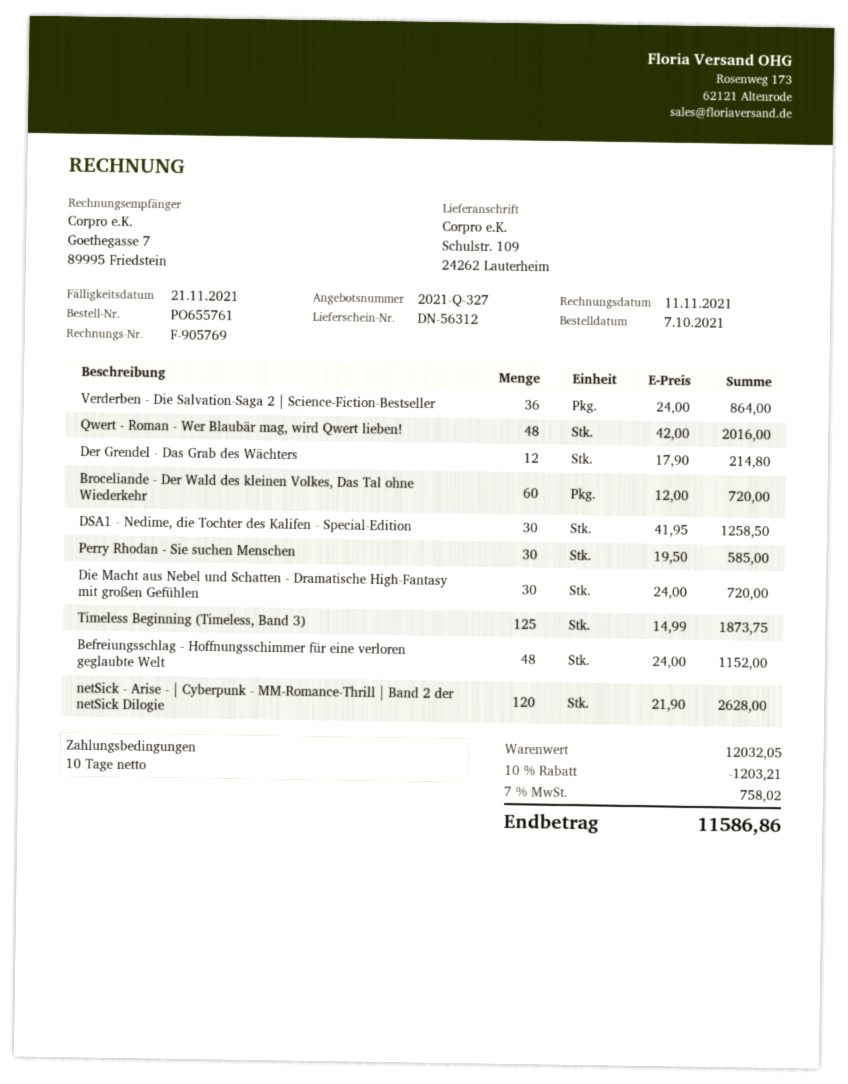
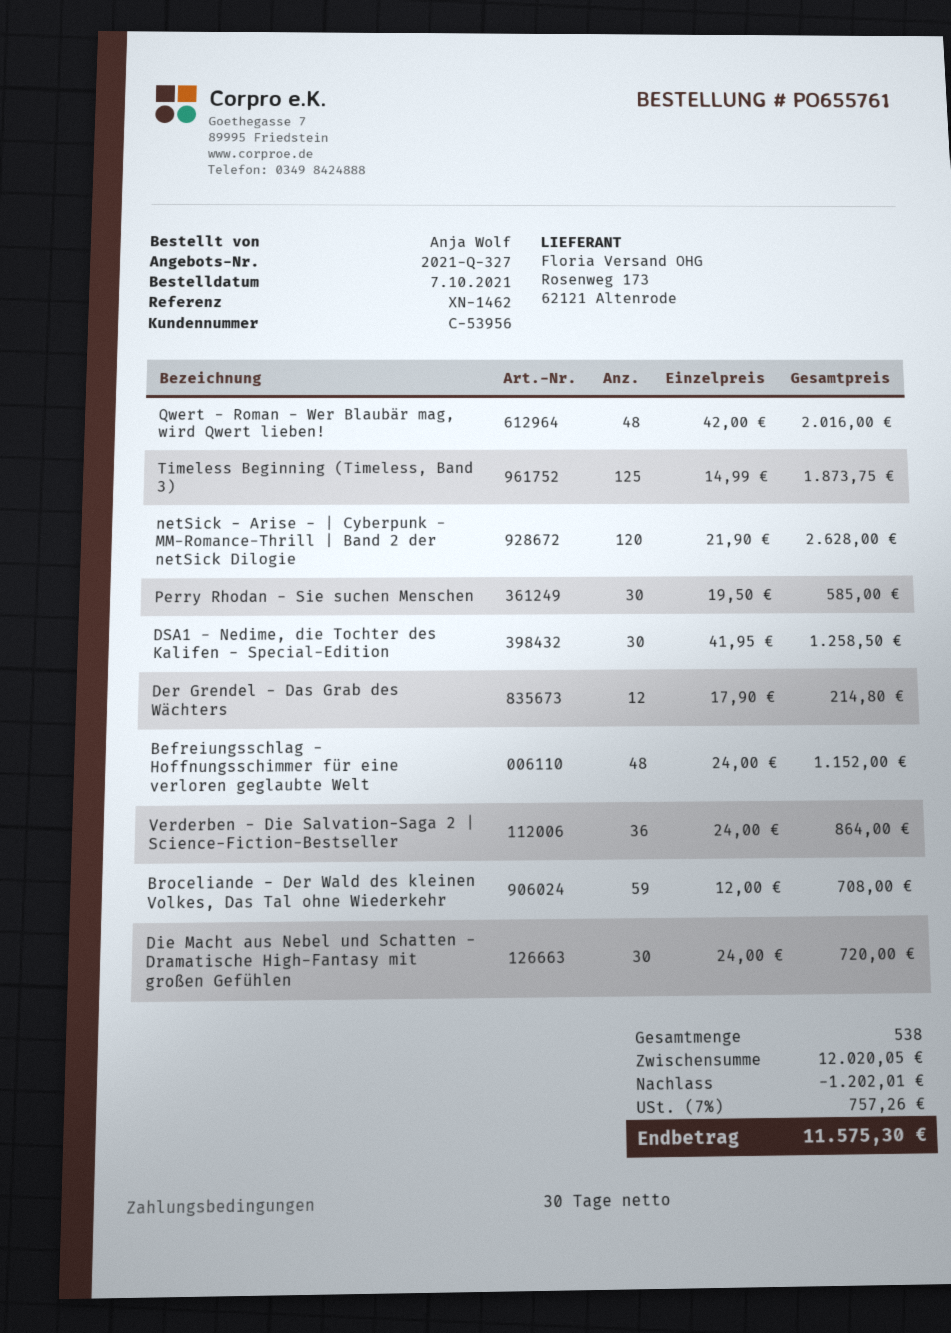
payment terms: 10 days -> 30 days
Broceliande - Der Wald des kleinen Volkes, Das Tal ohne Wiederkehr: 60 x 12.00 = 720.00 -> 59 x 12.00 = 708.00
subtotal: 12032.05 -> 12020.05
discount: 1203.21 -> 1202.01
tax: 7% = 758.02 -> 7% = 757.26
total: 11586.86 -> 11575.30

